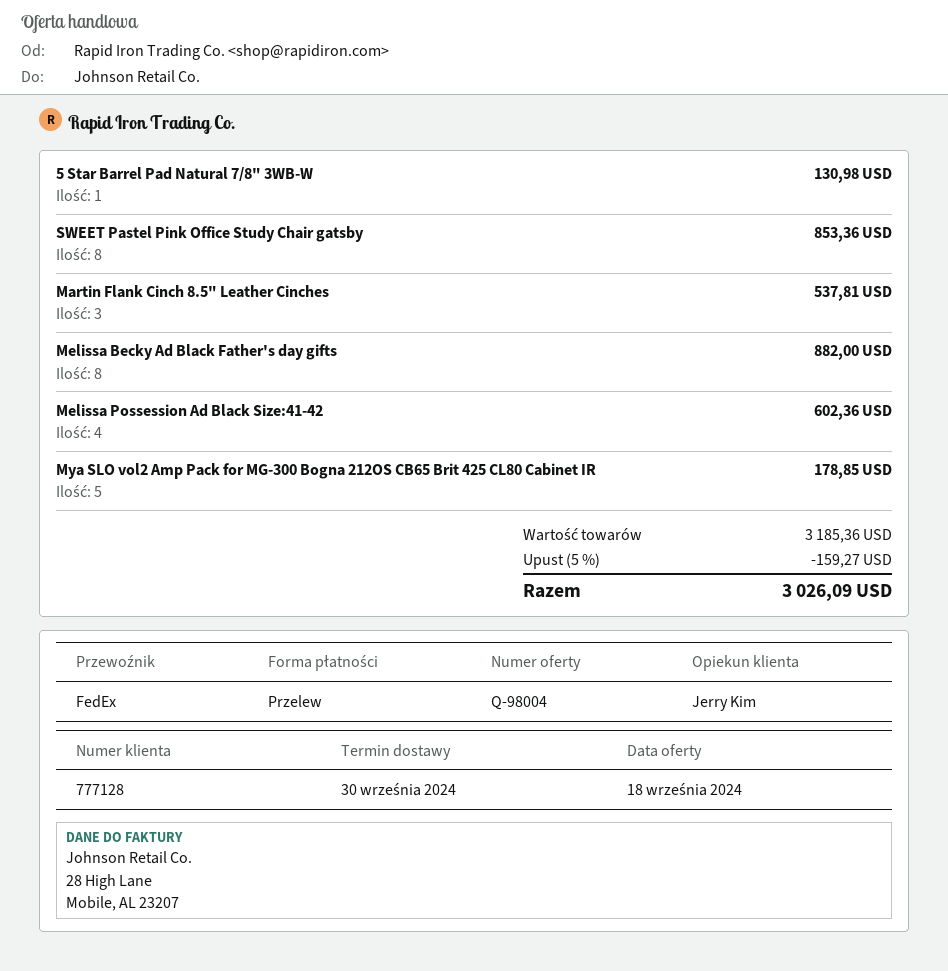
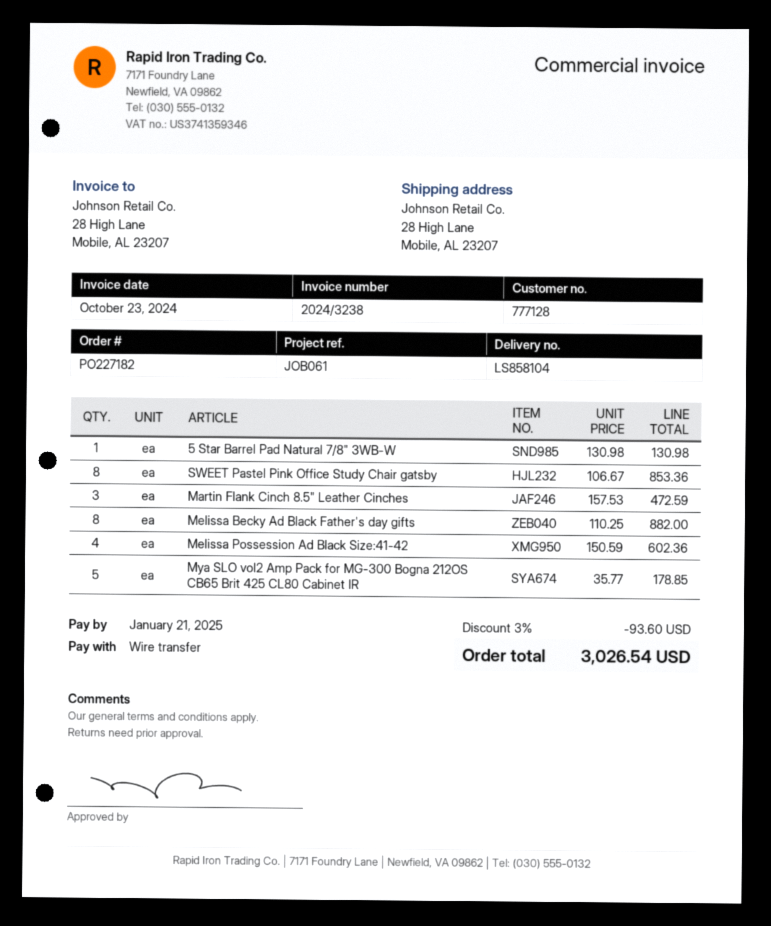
Martin Flank Cinch 8.5" Leather Cinches: 3 for 537.81 -> 3 for 472.59
discount: 5% = 159.27 -> 3% = 93.60
total: 3026.09 -> 3026.54

